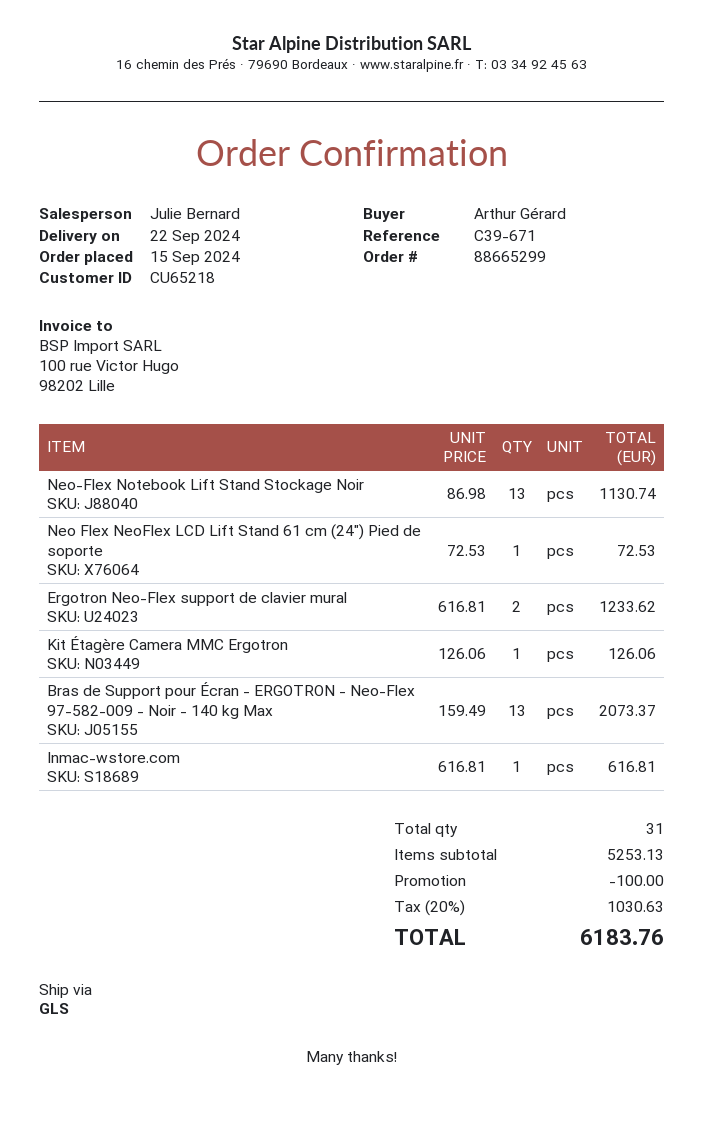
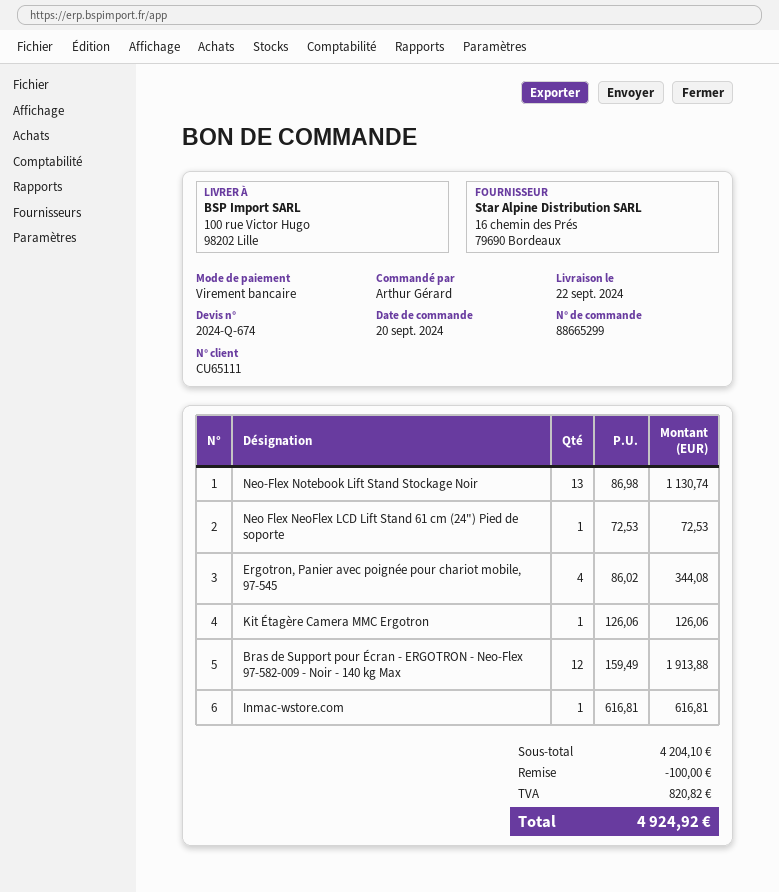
order date: 2024-09-15 -> 2024-09-20
customer number: CU65218 -> CU65111
Ergotron Neo-Flex support de clavier mural: 2 x 616.81 = 1233.62 -> none
Bras de Support pour Écran - ERGOTRON - Neo-Flex 97-582-009 - Noir - 140 kg Max: 13 x 159.49 = 2073.37 -> 12 x 159.49 = 1913.88
Ergotron, Panier avec poignée pour chariot mobile, 97-545: none -> 4 x 86.02 = 344.08
subtotal: 5253.13 -> 4204.10
tax: 1030.63 -> 820.82
total: 6183.76 -> 4924.92

